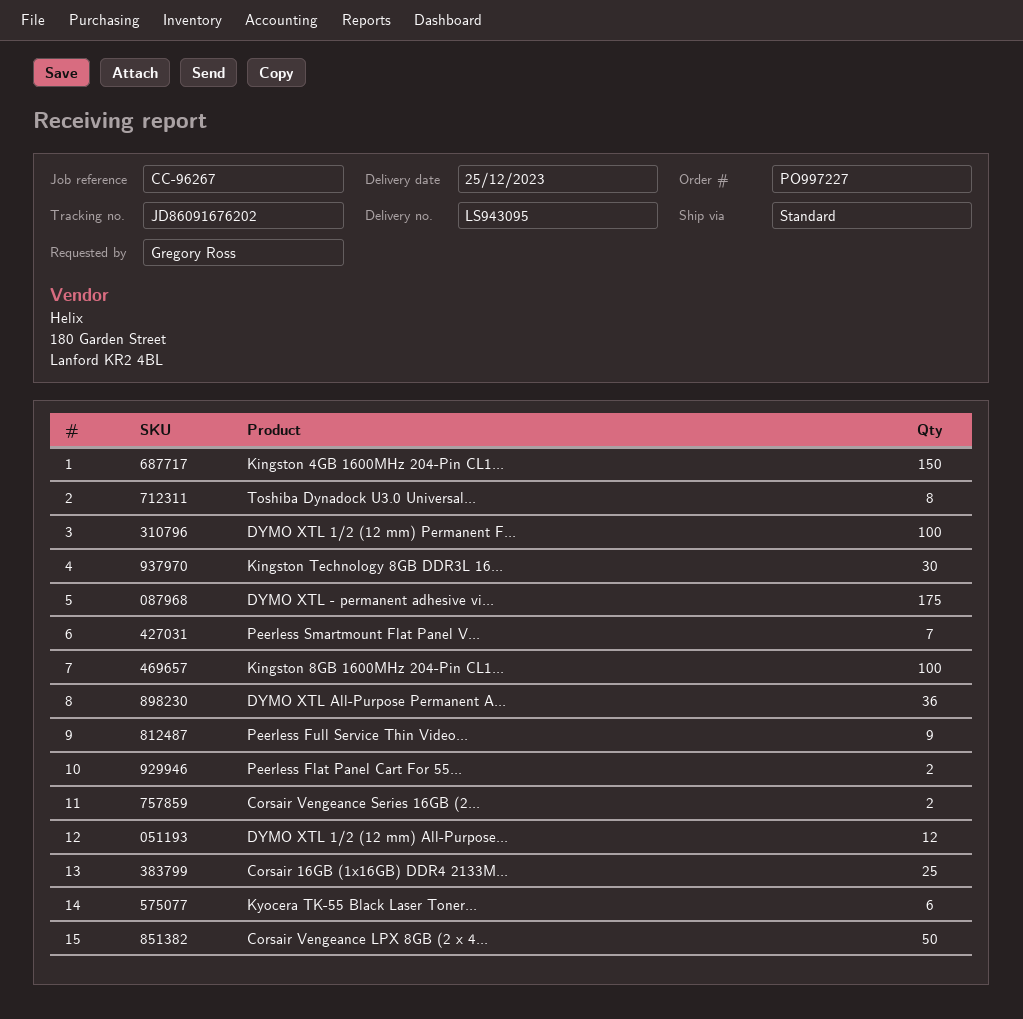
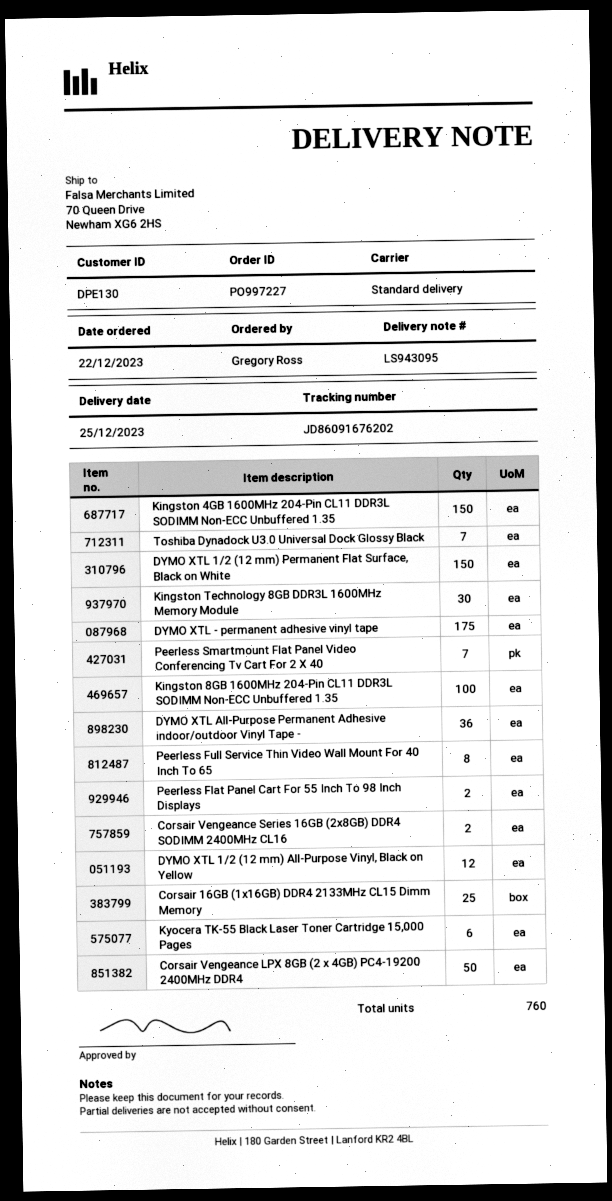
Toshiba Dynadock U3.0 Universal...: 8 -> 7
DYMO XTL 1/2 (12 mm) Permanent F...: 100 -> 150
Peerless Full Service Thin Video...: 9 -> 8

